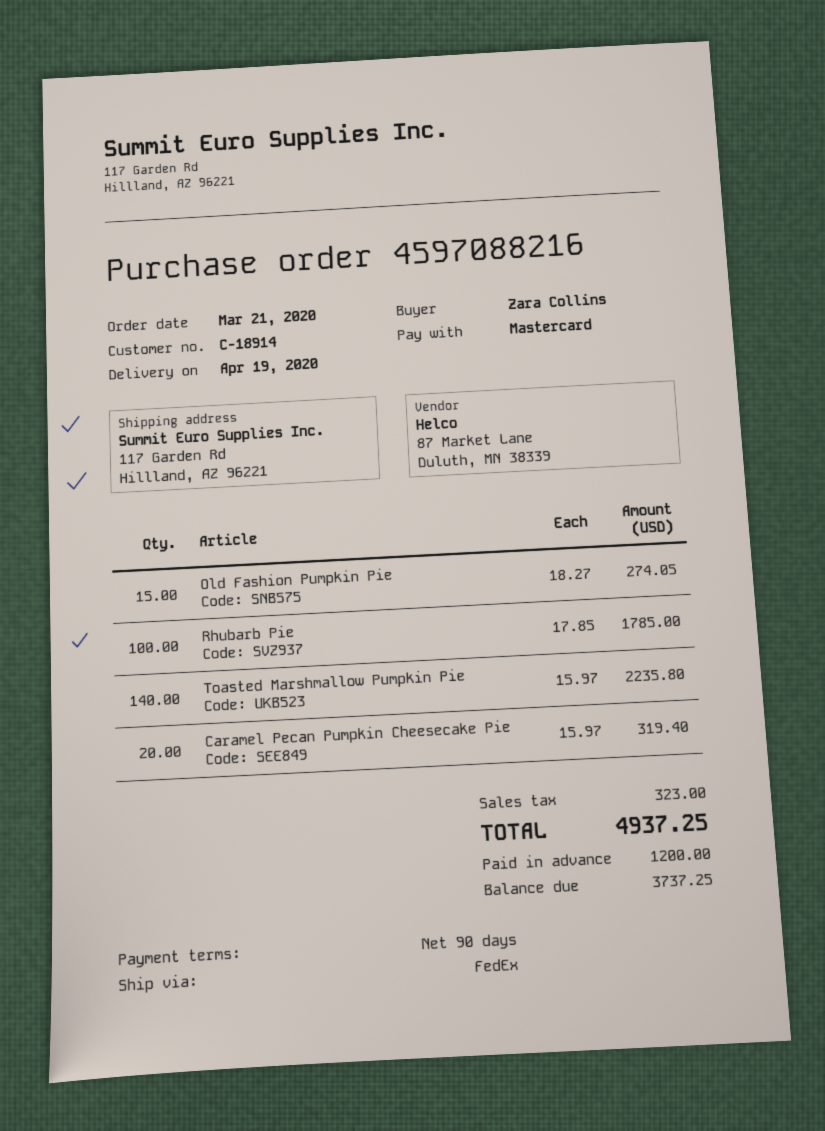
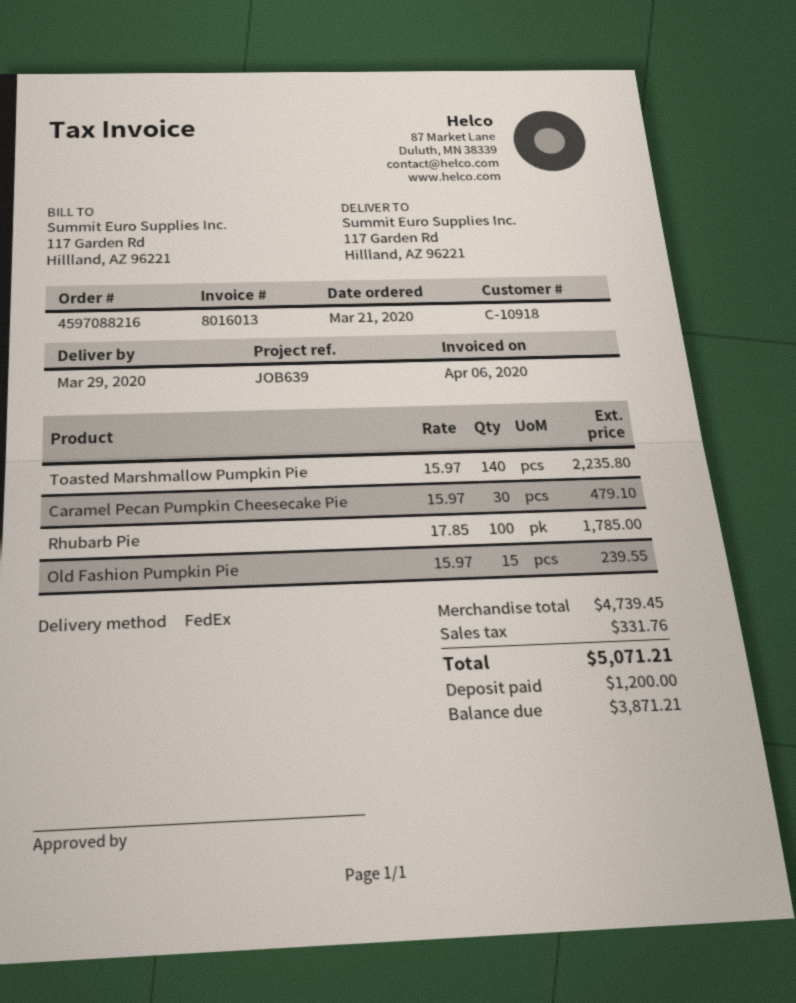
delivery date: 2020-04-19 -> 2020-03-29
customer number: C-18914 -> C-10918
Old Fashion Pumpkin Pie: 15 x 18.27 = 274.05 -> 15 x 15.97 = 239.55
Caramel Pecan Pumpkin Cheesecake Pie: 20 x 15.97 = 319.40 -> 30 x 15.97 = 479.10
tax: 323.00 -> 331.76
total: 4937.25 -> 5071.21
balance: 3737.25 -> 3871.21

